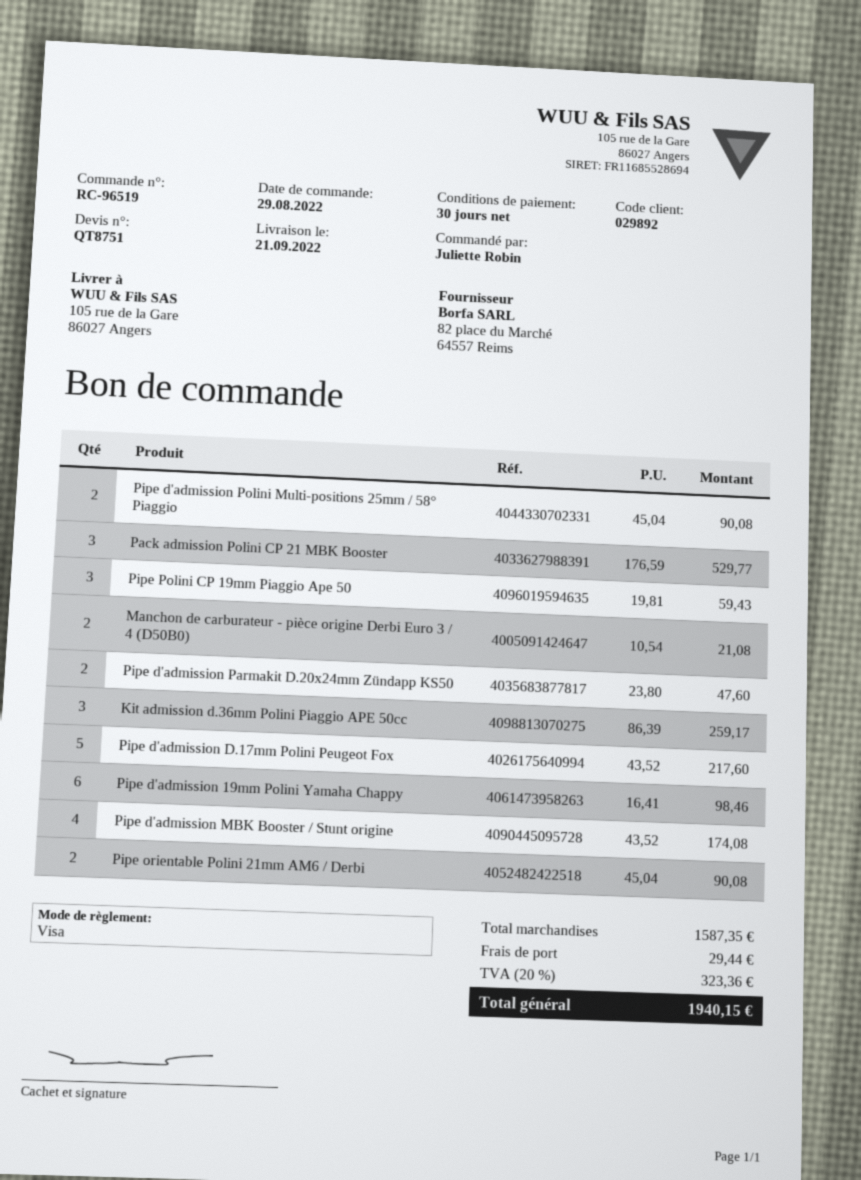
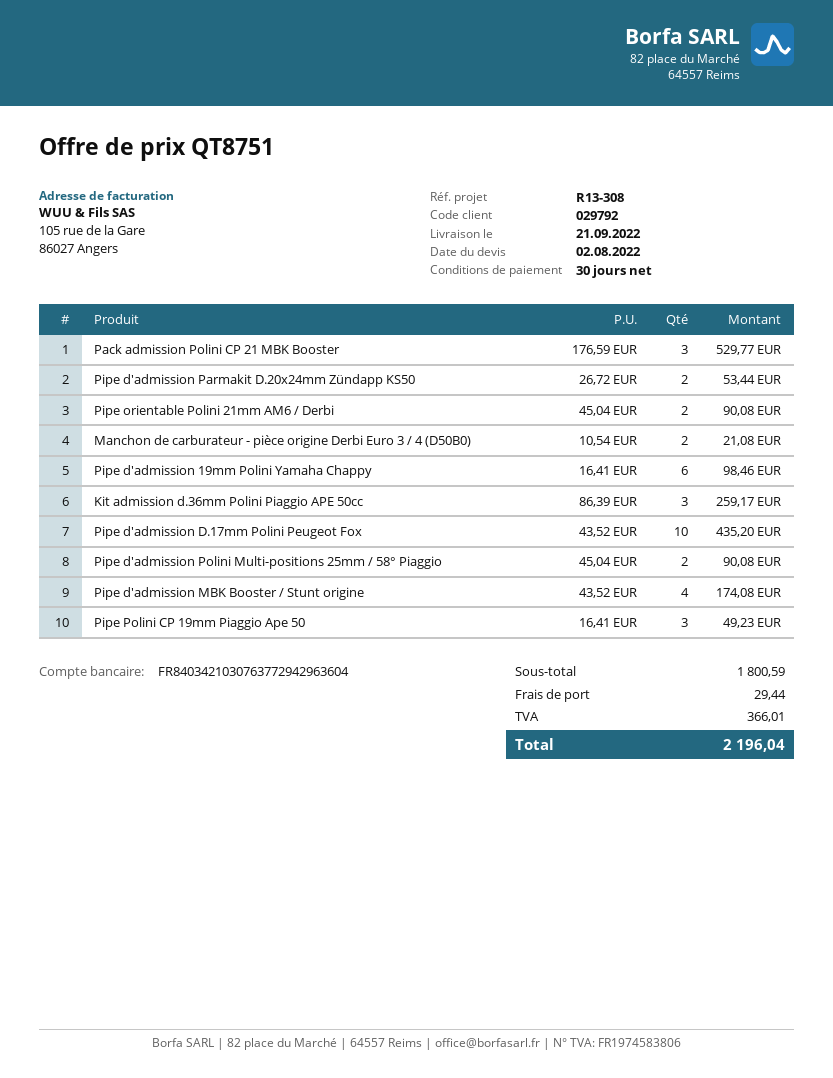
customer number: 029892 -> 029792
Pipe Polini CP 19mm Piaggio Ape 50: 3 x 19.81 = 59.43 -> 3 x 16.41 = 49.23
Pipe d'admission Parmakit D.20x24mm Zündapp KS50: 2 x 23.80 = 47.60 -> 2 x 26.72 = 53.44
Pipe d'admission D.17mm Polini Peugeot Fox: 5 x 43.52 = 217.60 -> 10 x 43.52 = 435.20
subtotal: 1587.35 -> 1800.59
tax: 323.36 -> 366.01
total: 1940.15 -> 2196.04

